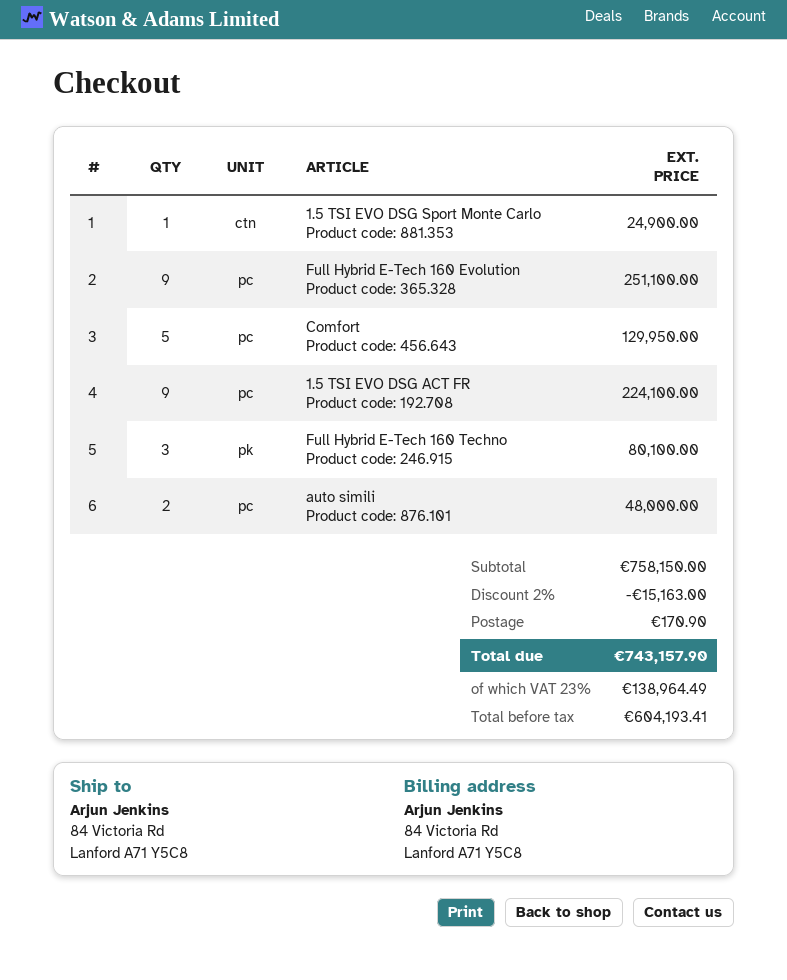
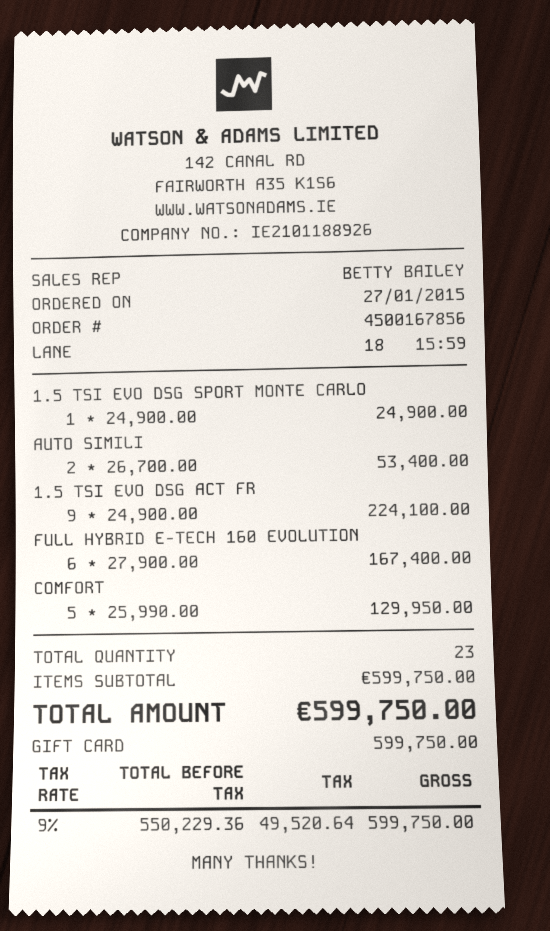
Full Hybrid E-Tech 160 Evolution: 9 for 251100.00 -> 6 for 167400.00
Full Hybrid E-Tech 160 Techno: 3 for 80100.00 -> none
auto simili: 2 for 48000.00 -> 2 for 53400.00
subtotal: 758150.00 -> 599750.00
discount: 2% = 15163.00 -> none
shipping: 170.90 -> none
net: 604193.41 -> 550229.36
tax: 23% = 138964.49 -> 9% = 49520.64
total: 743157.90 -> 599750.00

